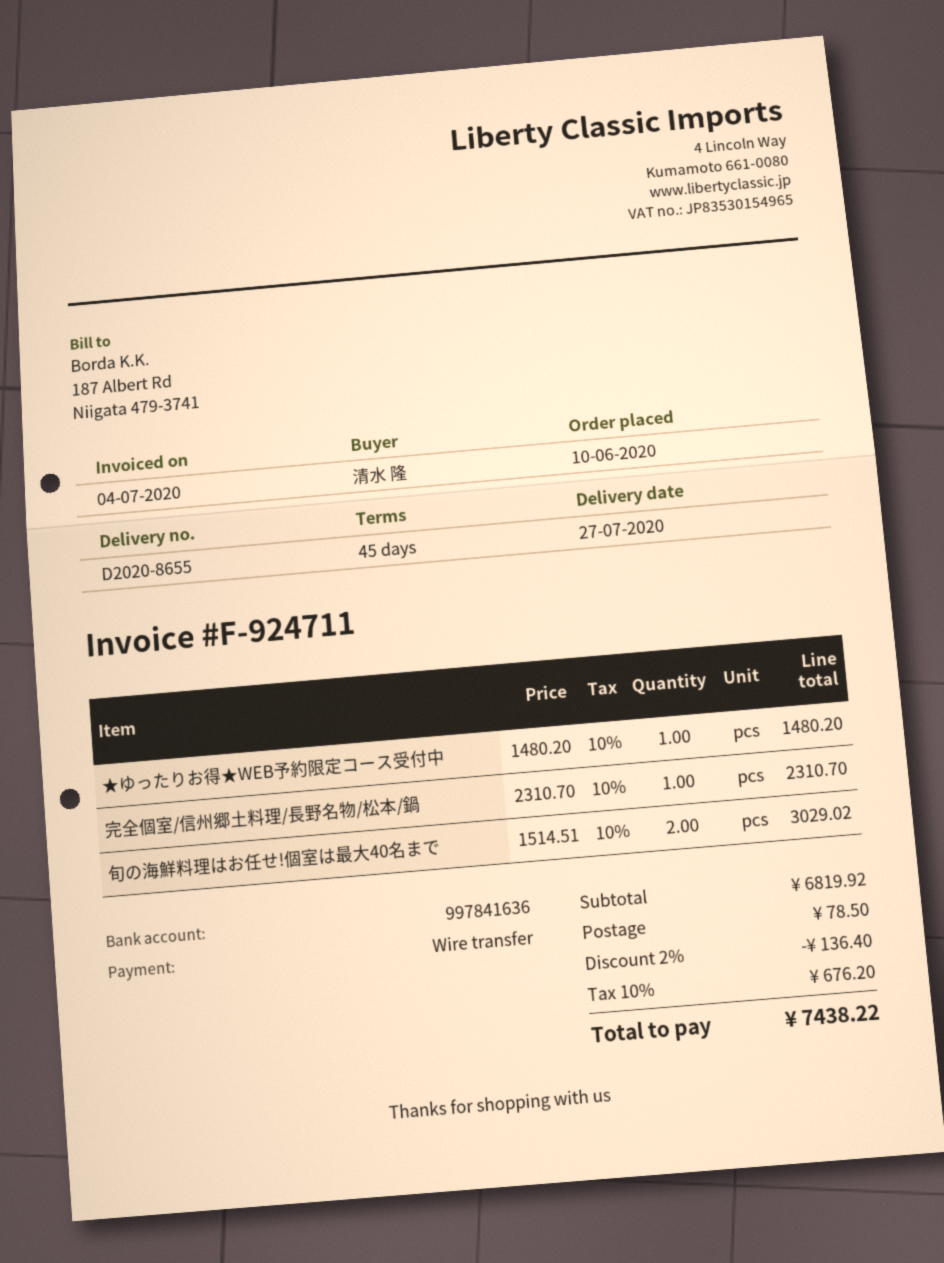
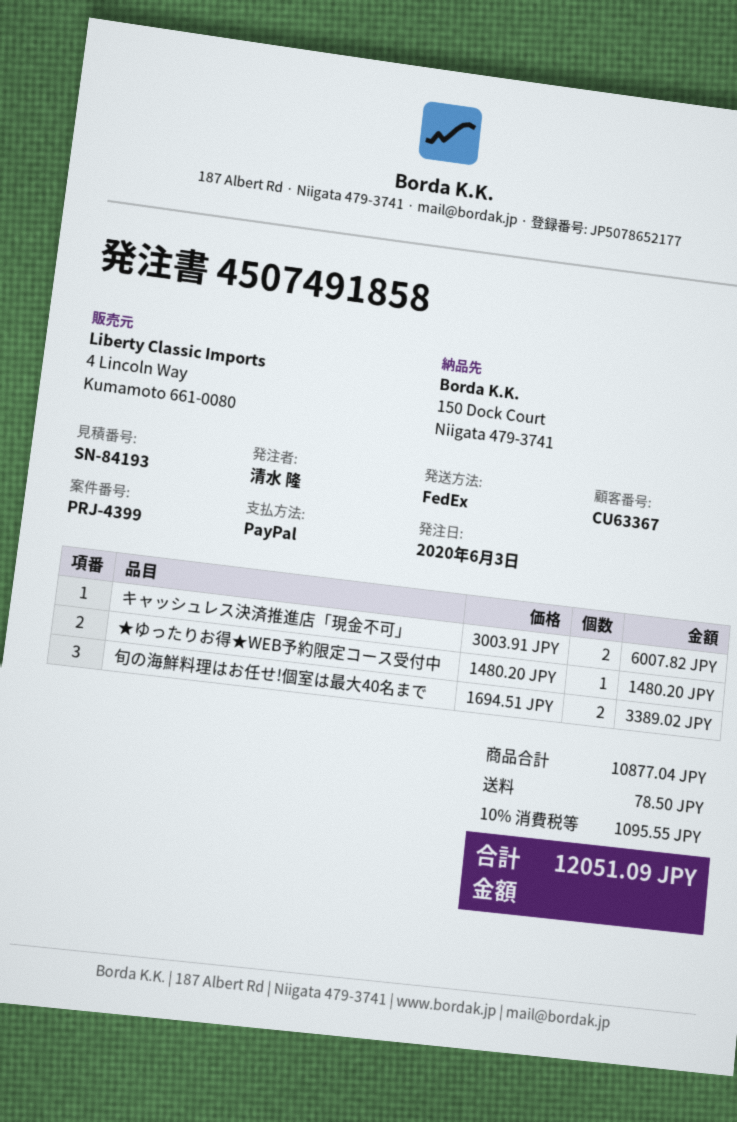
order date: 2020-06-10 -> 2020-06-03
payment method: bank transfer -> PayPal
完全個室/信州郷土料理/長野名物/松本/鍋: 1 x 2310.70 = 2310.70 -> none
旬の海鮮料理はお任せ!個室は最大40名まで: 2 x 1514.51 = 3029.02 -> 2 x 1694.51 = 3389.02
キャッシュレス決済推進店「現金不可」: none -> 2 x 3003.91 = 6007.82
subtotal: 6819.92 -> 10877.04
discount: 2% = 136.40 -> none
tax: 10% = 676.20 -> 10% = 1095.55
total: 7438.22 -> 12051.09

